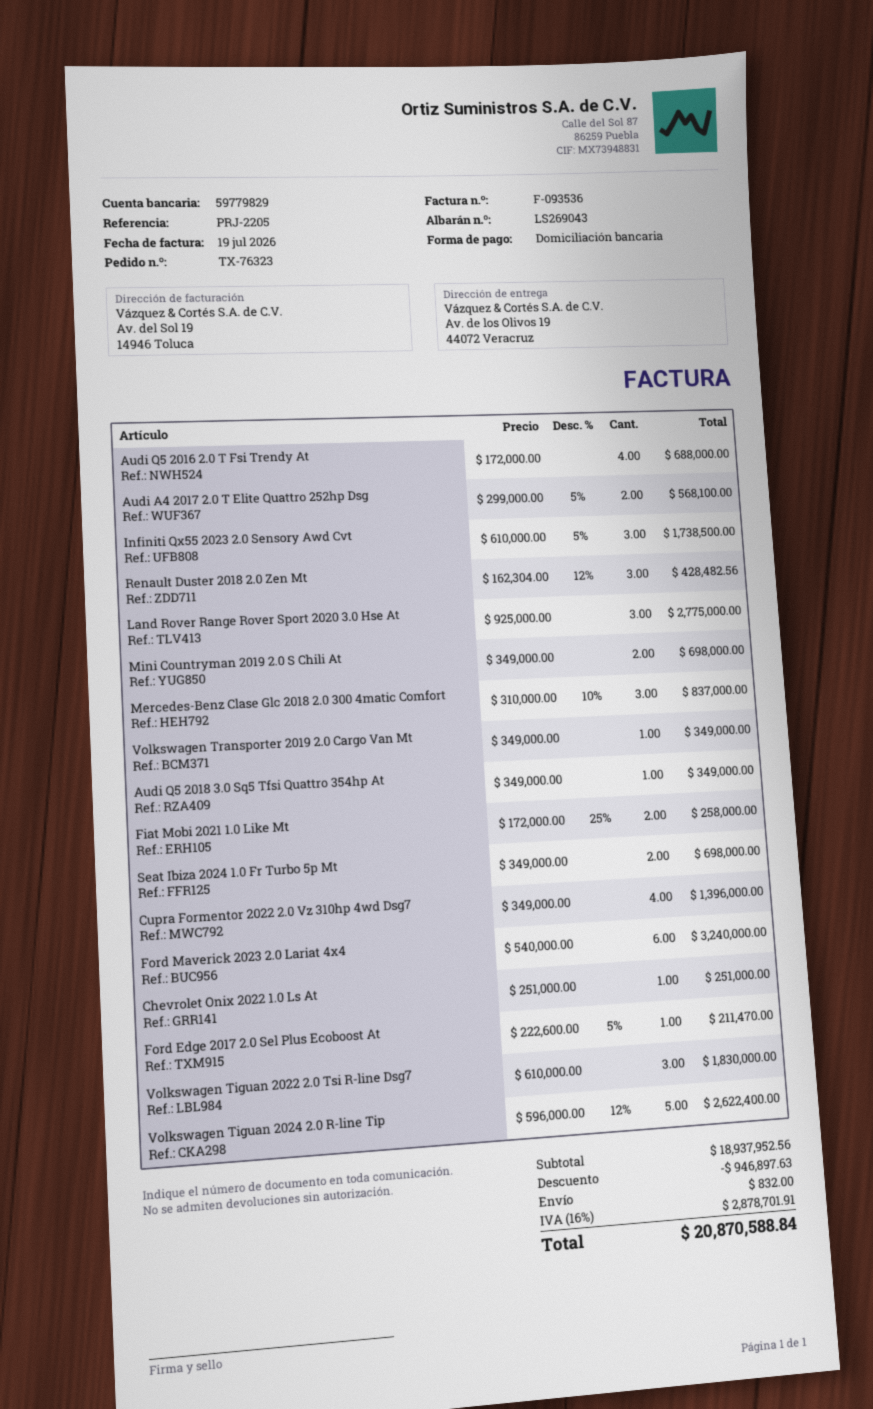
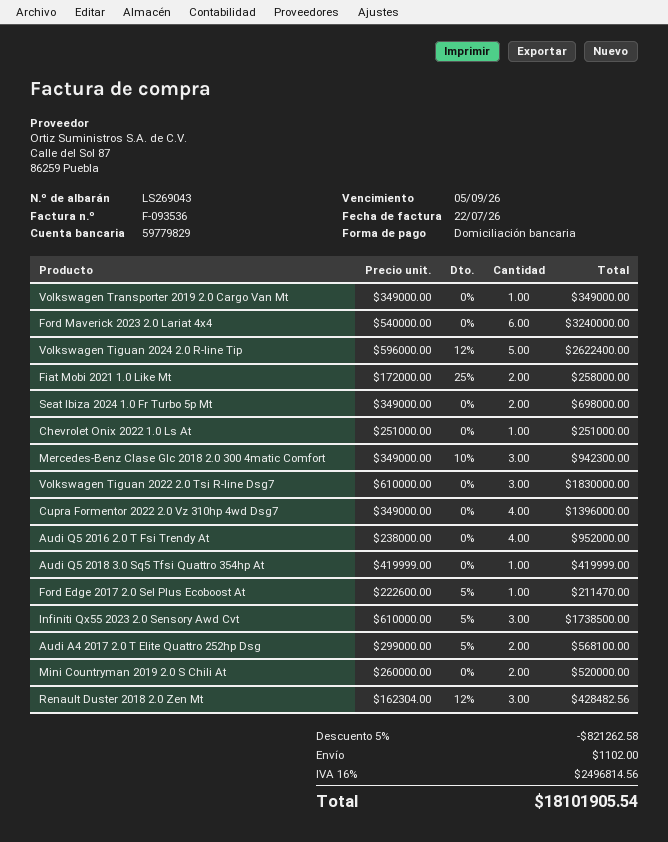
invoice date: 2026-07-19 -> 2026-07-22
Audi Q5 2016 2.0 T Fsi Trendy At: 4 x 172000.00 = 688000.00 -> 4 x 238000.00 = 952000.00
Land Rover Range Rover Sport 2020 3.0 Hse At: 3 x 925000.00 = 2775000.00 -> none
Mini Countryman 2019 2.0 S Chili At: 2 x 349000.00 = 698000.00 -> 2 x 260000.00 = 520000.00
Mercedes-Benz Clase Glc 2018 2.0 300 4matic Comfort: 3 x 310000.00 - 10% = 837000.00 -> 3 x 349000.00 - 10% = 942300.00
Audi Q5 2018 3.0 Sq5 Tfsi Quattro 354hp At: 1 x 349000.00 = 349000.00 -> 1 x 419999.00 = 419999.00
discount: 946897.63 -> 821262.58
shipping: 832.00 -> 1102.00
tax: 16% = 2878701.91 -> 16% = 2496814.56
total: 20870588.84 -> 18101905.54

